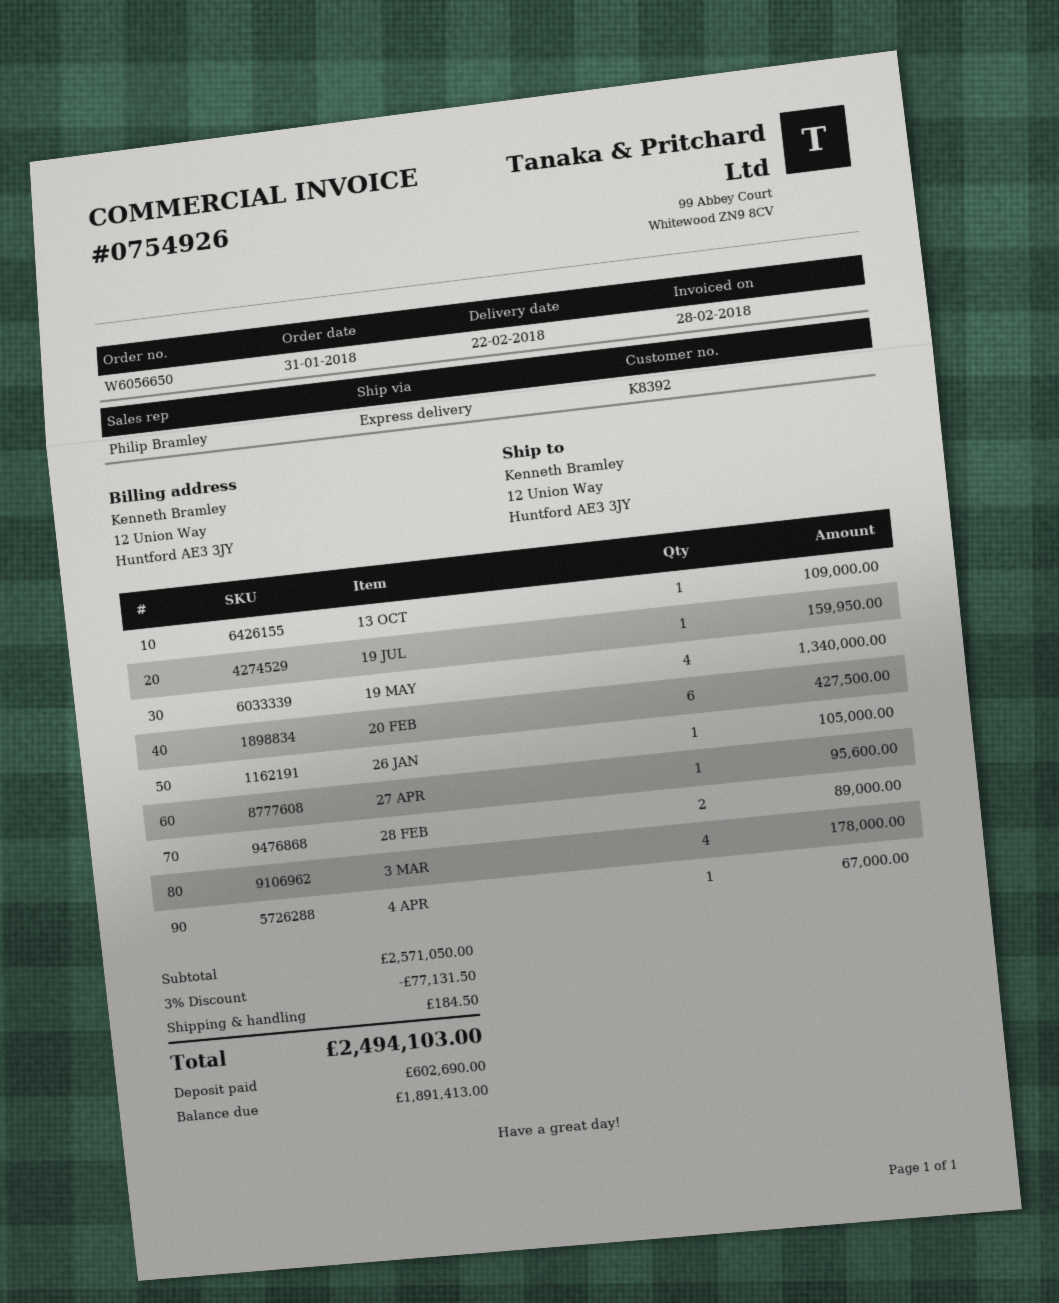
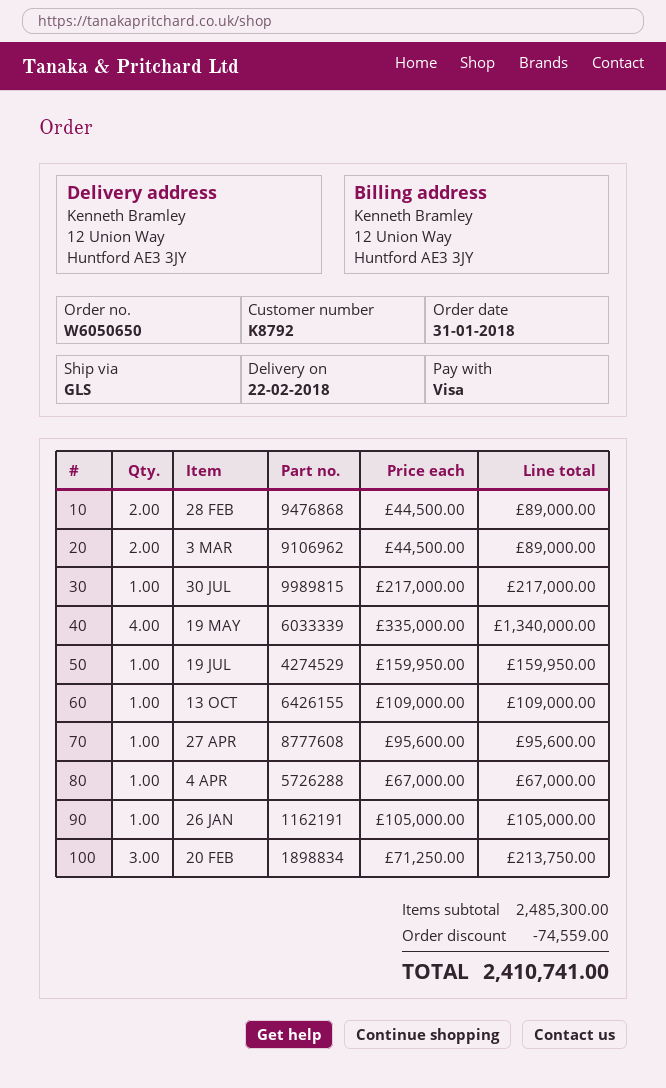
order number: W6056650 -> W6050650
customer number: K8392 -> K8792
shipping method: express -> GLS
20 FEB: 6 for 427500.00 -> 3 for 213750.00
3 MAR: 4 for 178000.00 -> 2 for 89000.00
30 JUL: none -> 1 for 217000.00
subtotal: 2571050.00 -> 2485300.00
discount: 77131.50 -> 74559.00
shipping: 184.50 -> none
total: 2494103.00 -> 2410741.00

